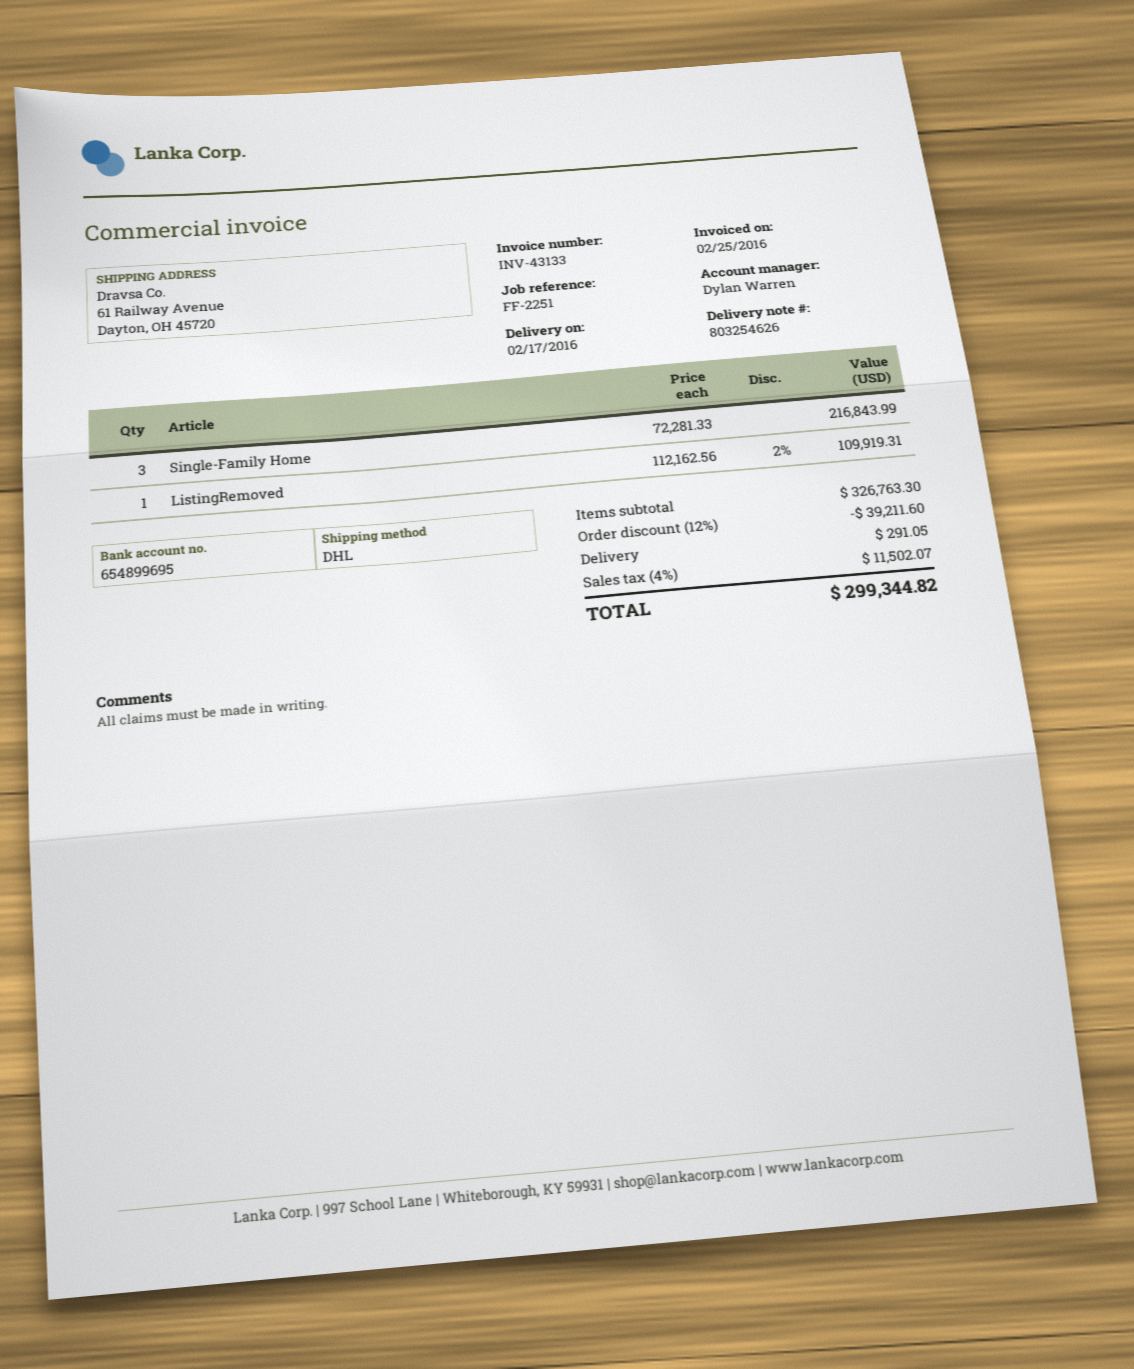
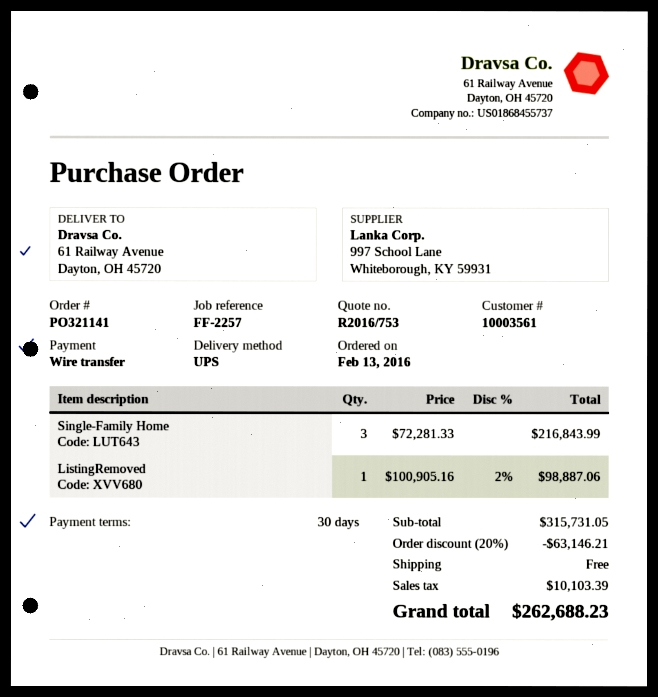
reference: FF-2251 -> FF-2257
shipping method: DHL -> UPS
ListingRemoved: 1 x 112162.56 - 2% = 109919.31 -> 1 x 100905.16 - 2% = 98887.06
subtotal: 326763.30 -> 315731.05
discount: 12% = 39211.60 -> 20% = 63146.21
shipping: 291.05 -> 0.00
tax: 11502.07 -> 10103.39
total: 299344.82 -> 262688.23

